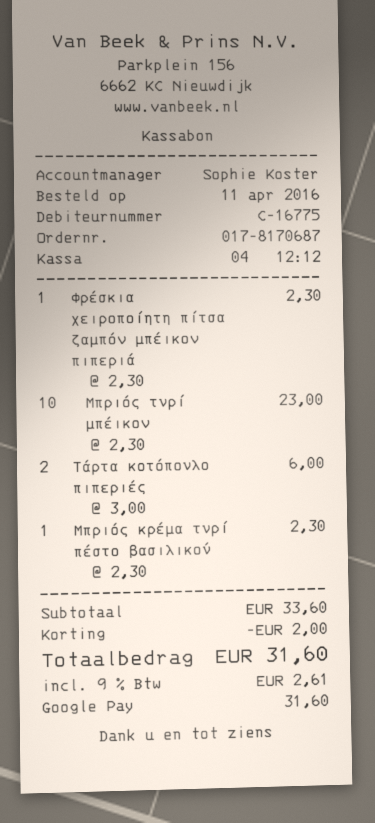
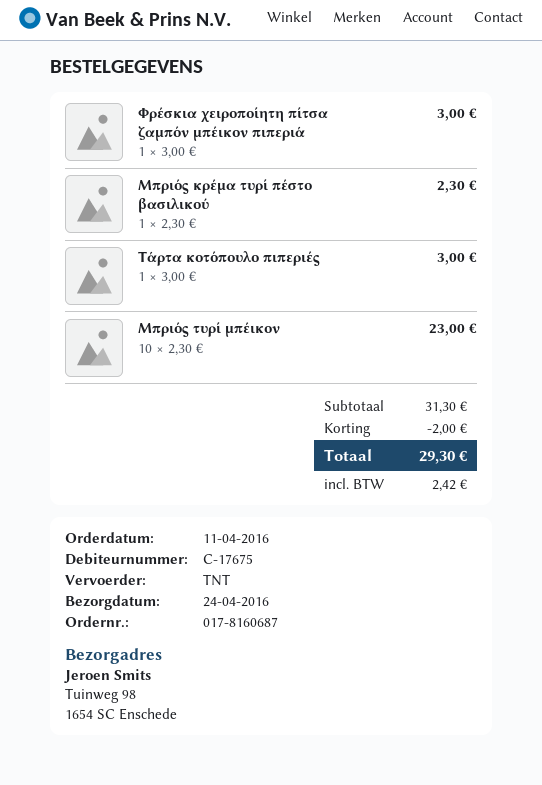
order number: 017-8170687 -> 017-8160687
customer number: C-16775 -> C-17675
Φρέσκια χειροποίητη πίτσα ζαμπόν μπέικον πιπεριά: 1 x 2.30 = 2.30 -> 1 x 3.00 = 3.00
Τάρτα κοτόπουλο πιπεριές: 2 x 3.00 = 6.00 -> 1 x 3.00 = 3.00
subtotal: 33.60 -> 31.30
tax: 2.61 -> 2.42
total: 31.60 -> 29.30

